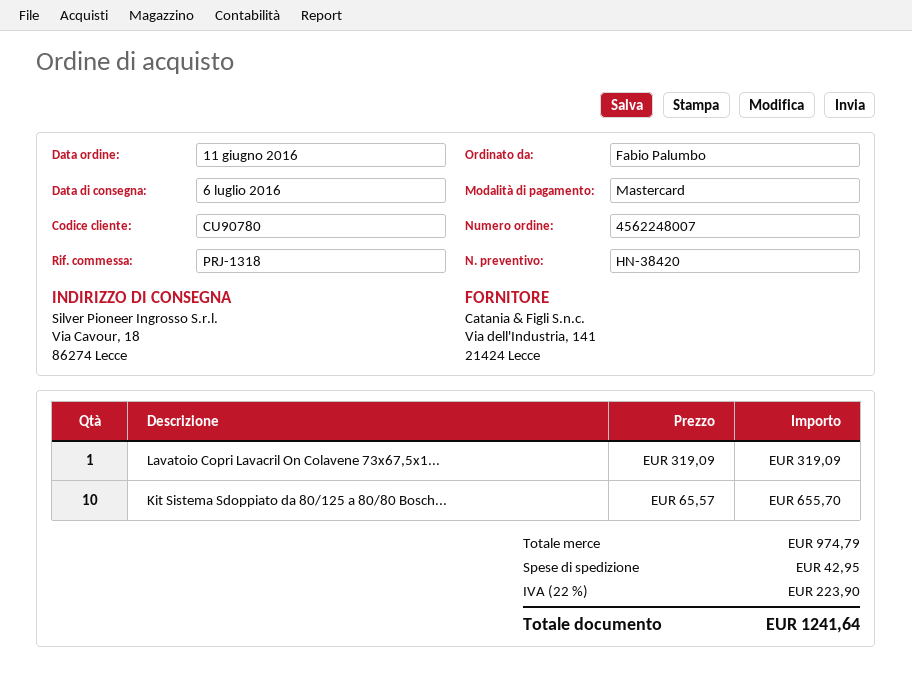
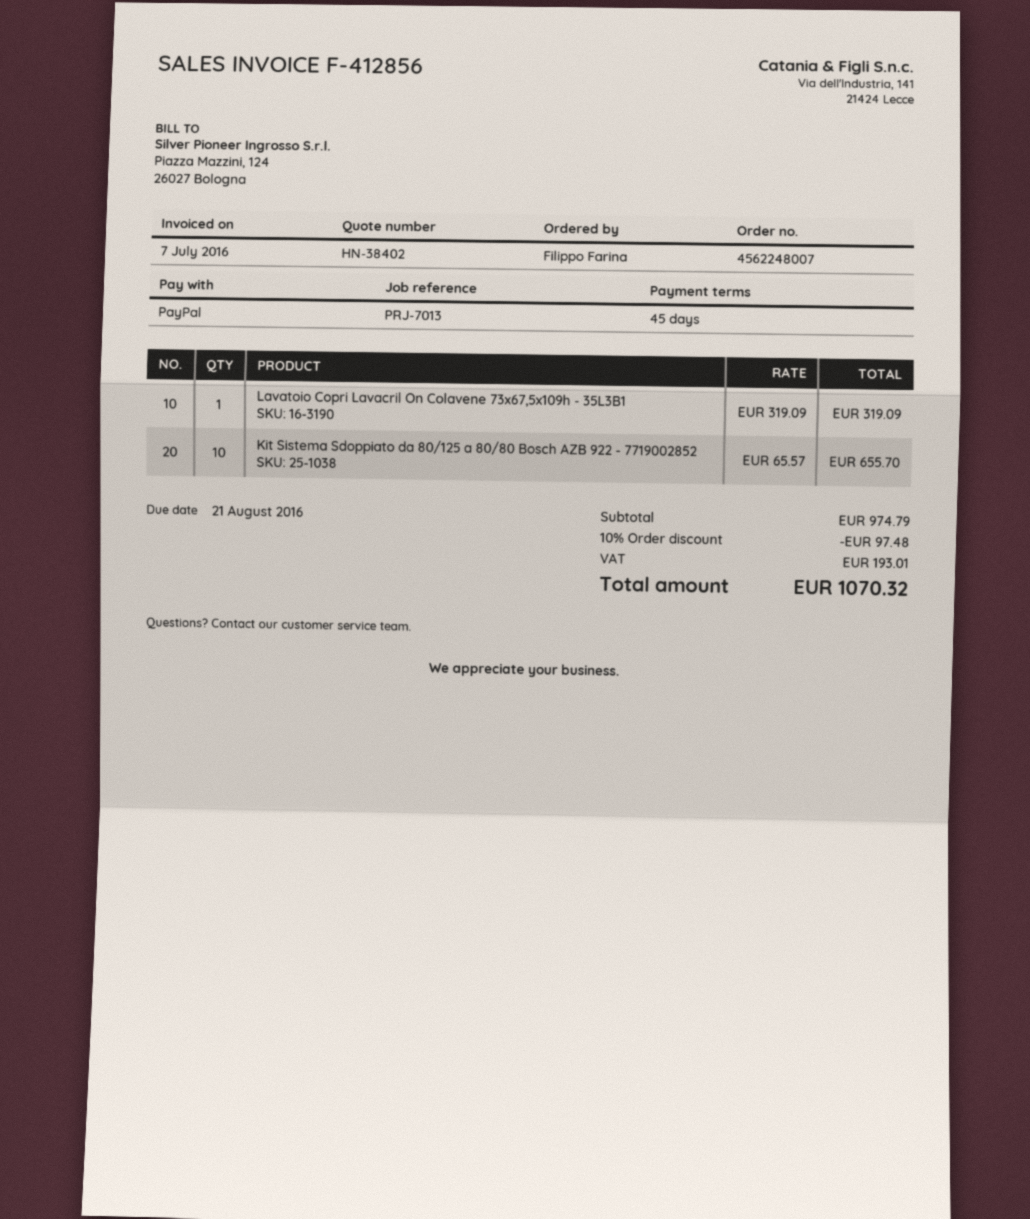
quote number: HN-38420 -> HN-38402
reference: PRJ-1318 -> PRJ-7013
ordered by: Fabio Palumbo -> Filippo Farina
payment method: Mastercard -> PayPal
discount: none -> 10% = 97.48
shipping: 42.95 -> none
tax: 223.90 -> 193.01
total: 1241.64 -> 1070.32

